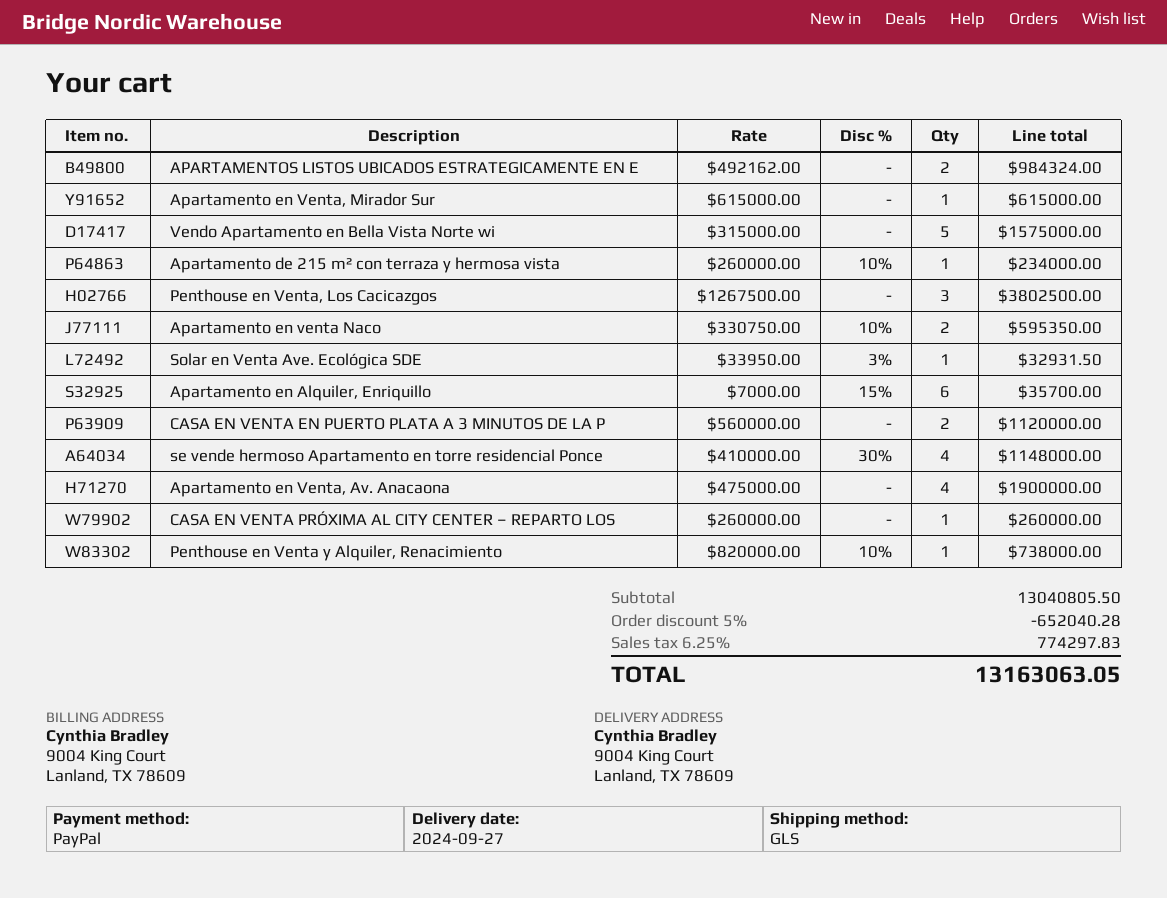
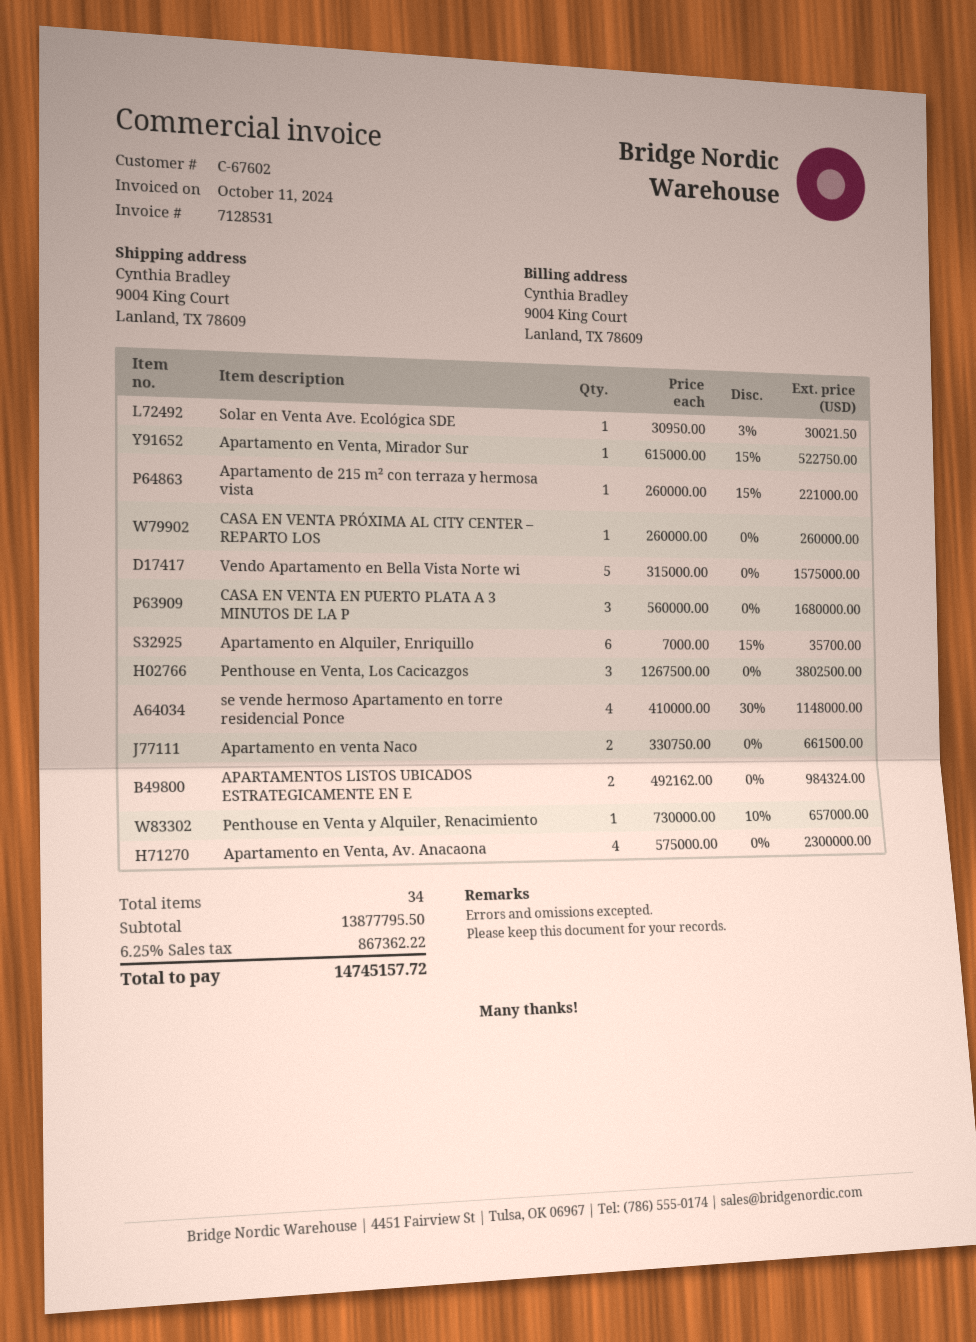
Apartamento en Venta, Mirador Sur: 1 x 615000.00 = 615000.00 -> 1 x 615000.00 - 15% = 522750.00
Apartamento de 215 m² con terraza y hermosa vista: 1 x 260000.00 - 10% = 234000.00 -> 1 x 260000.00 - 15% = 221000.00
Apartamento en venta Naco: 2 x 330750.00 - 10% = 595350.00 -> 2 x 330750.00 = 661500.00
Solar en Venta Ave. Ecológica SDE: 1 x 33950.00 - 3% = 32931.50 -> 1 x 30950.00 - 3% = 30021.50
CASA EN VENTA EN PUERTO PLATA A 3 MINUTOS DE LA P: 2 x 560000.00 = 1120000.00 -> 3 x 560000.00 = 1680000.00
Apartamento en Venta, Av. Anacaona: 4 x 475000.00 = 1900000.00 -> 4 x 575000.00 = 2300000.00
Penthouse en Venta y Alquiler, Renacimiento: 1 x 820000.00 - 10% = 738000.00 -> 1 x 730000.00 - 10% = 657000.00
subtotal: 13040805.50 -> 13877795.50
discount: 5% = 652040.28 -> none
tax: 6.25% = 774297.83 -> 6.25% = 867362.22
total: 13163063.05 -> 14745157.72

